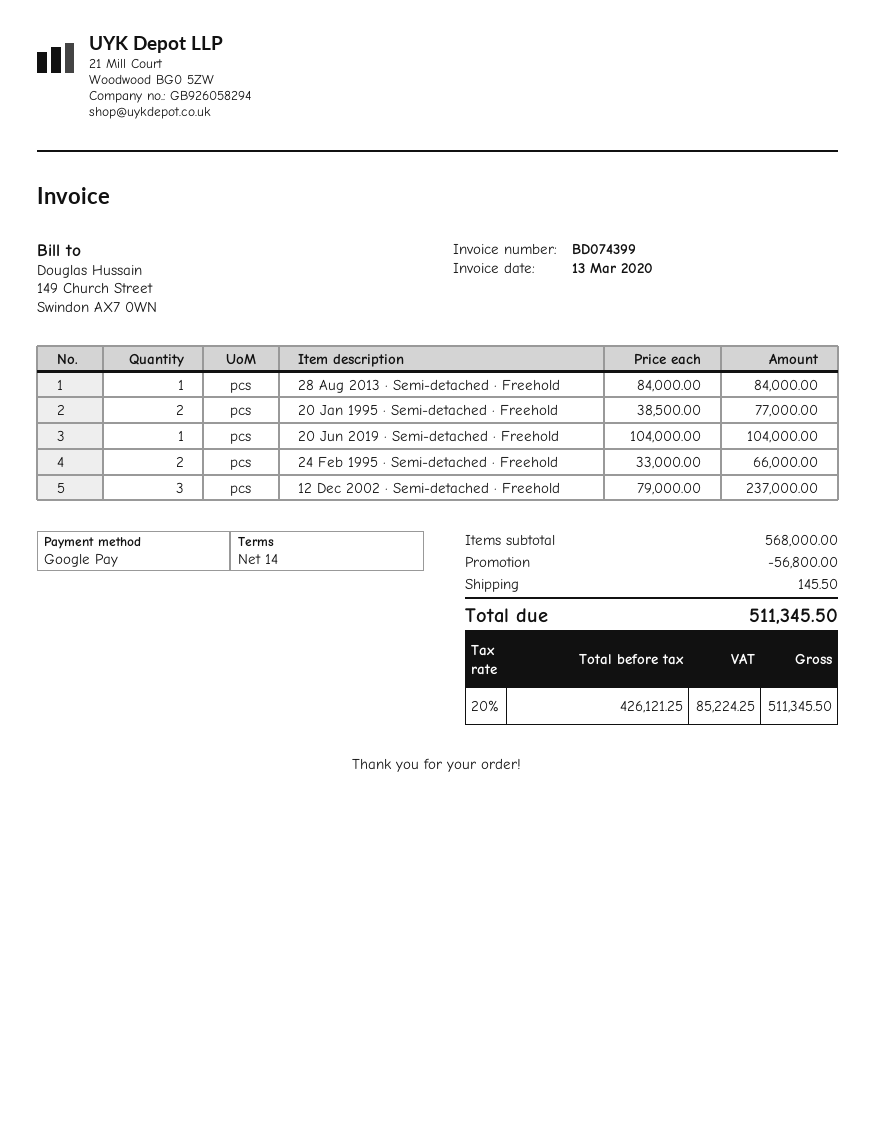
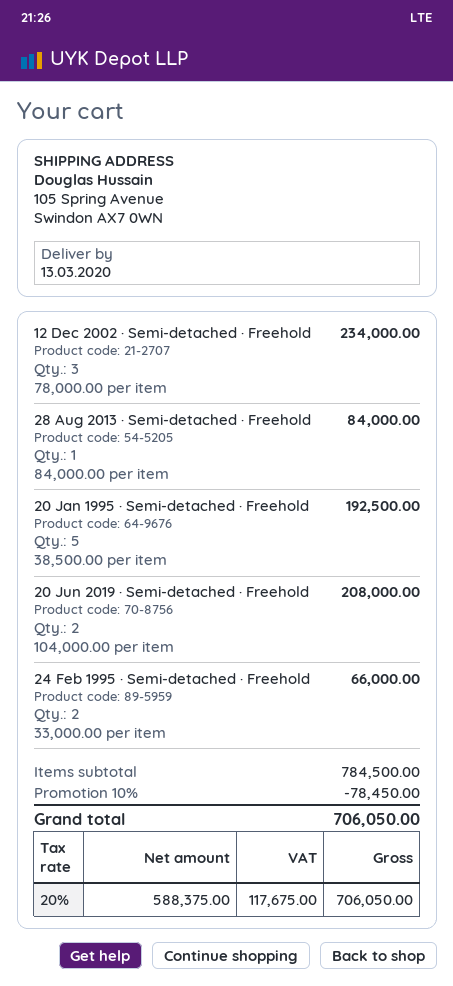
20 Jan 1995 · Semi-detached · Freehold: 2 x 38500.00 = 77000.00 -> 5 x 38500.00 = 192500.00
20 Jun 2019 · Semi-detached · Freehold: 1 x 104000.00 = 104000.00 -> 2 x 104000.00 = 208000.00
12 Dec 2002 · Semi-detached · Freehold: 3 x 79000.00 = 237000.00 -> 3 x 78000.00 = 234000.00
subtotal: 568000.00 -> 784500.00
discount: 56800.00 -> 78450.00
shipping: 145.50 -> none
net: 426121.25 -> 588375.00
tax: 20% = 85224.25 -> 20% = 117675.00
total: 511345.50 -> 706050.00

